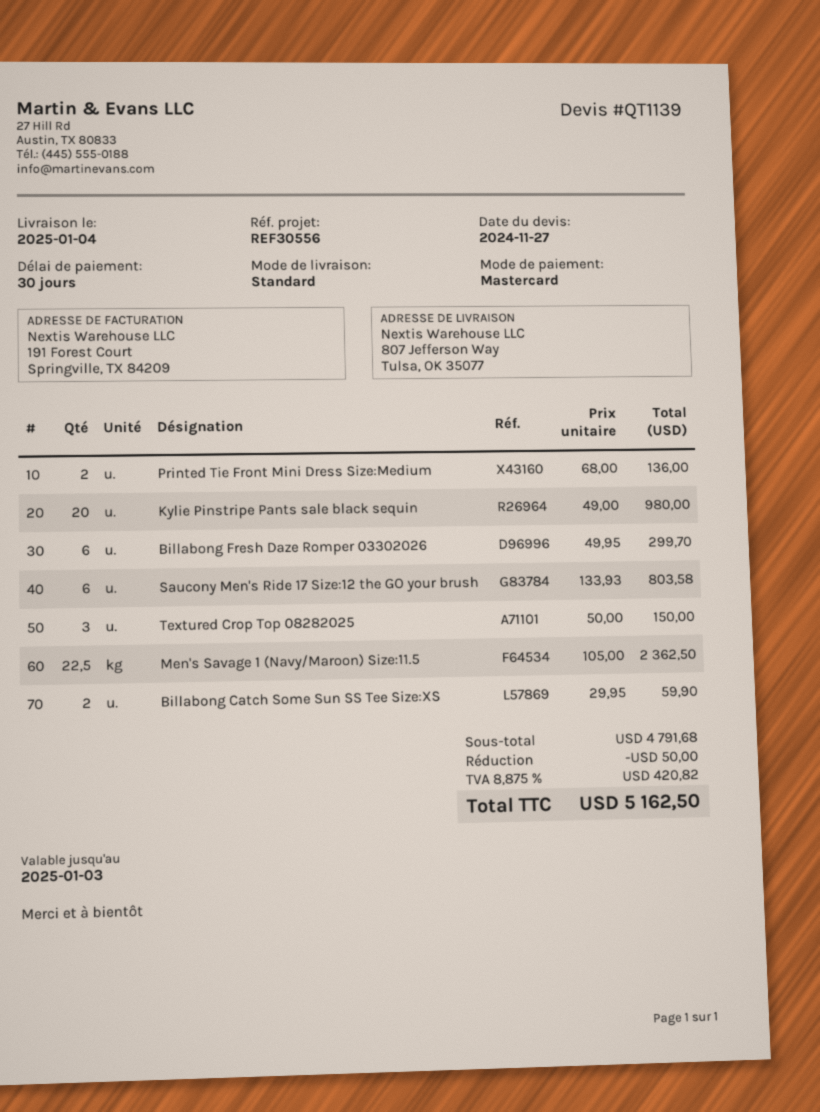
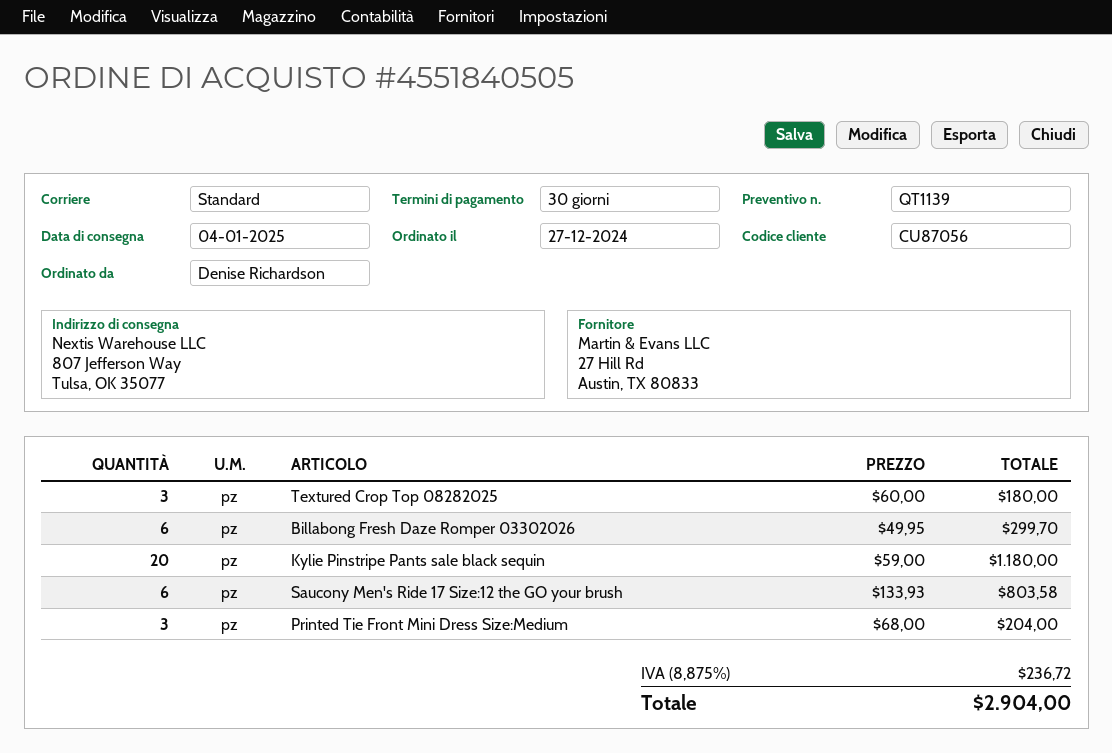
Printed Tie Front Mini Dress Size:Medium: 2 x 68.00 = 136.00 -> 3 x 68.00 = 204.00
Kylie Pinstripe Pants sale black sequin: 20 x 49.00 = 980.00 -> 20 x 59.00 = 1180.00
Textured Crop Top 08282025: 3 x 50.00 = 150.00 -> 3 x 60.00 = 180.00
Men's Savage 1 (Navy/Maroon) Size:11.5: 22.5 x 105.00 = 2362.50 -> none
Billabong Catch Some Sun SS Tee Size:XS: 2 x 29.95 = 59.90 -> none
discount: 50.00 -> none
tax: 8.875% = 420.82 -> 8.875% = 236.72
total: 5162.50 -> 2904.00

